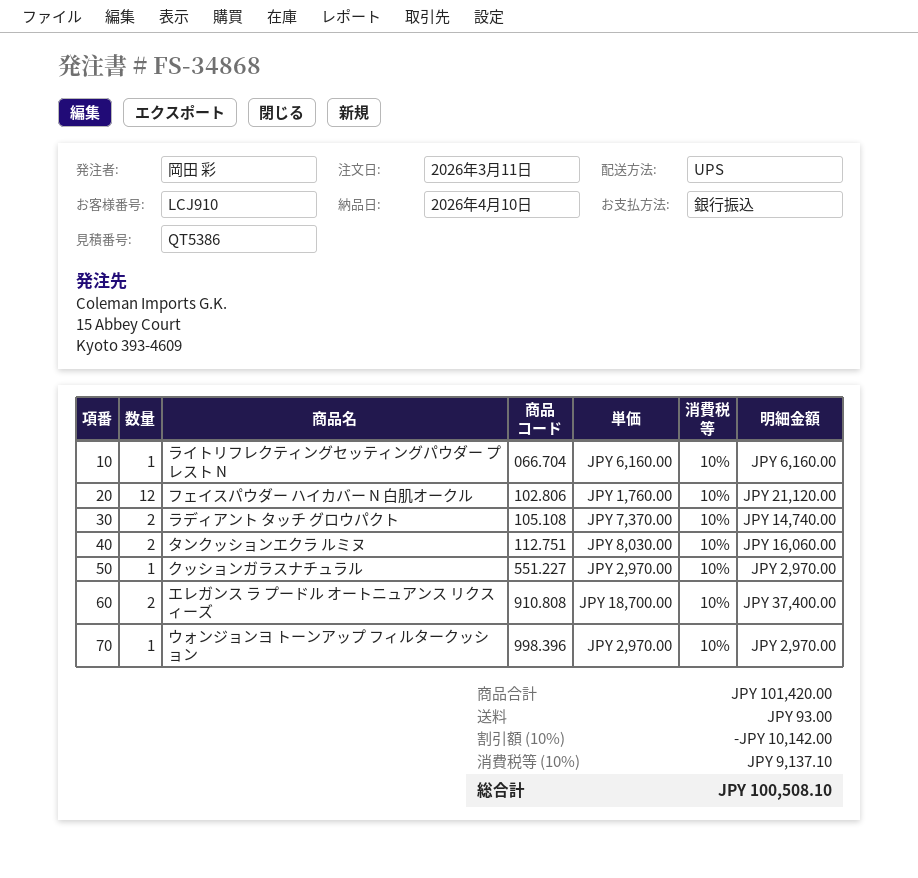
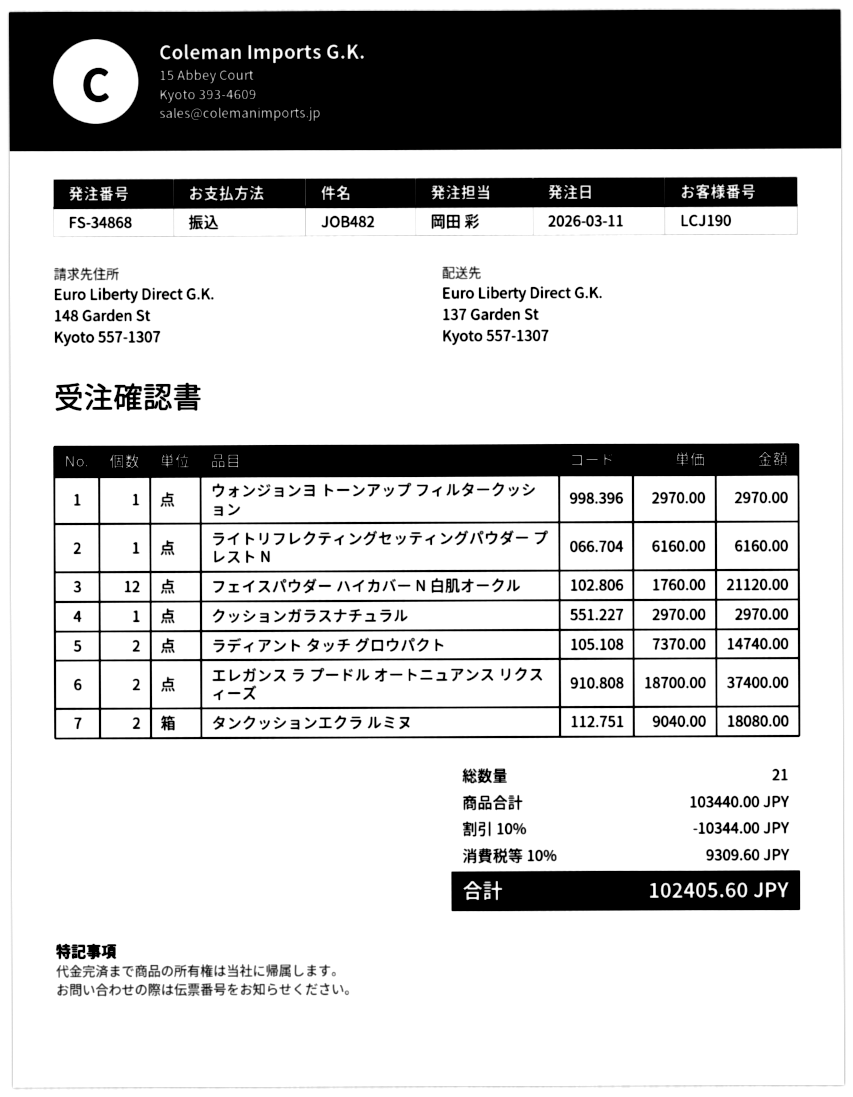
customer number: LCJ910 -> LCJ190
タンクッションエクラ ルミヌ: 2 x 8030.00 = 16060.00 -> 2 x 9040.00 = 18080.00
subtotal: 101420.00 -> 103440.00
discount: 10% = 10142.00 -> 10% = 10344.00
shipping: 93.00 -> none
tax: 10% = 9137.10 -> 10% = 9309.60
total: 100508.10 -> 102405.60

